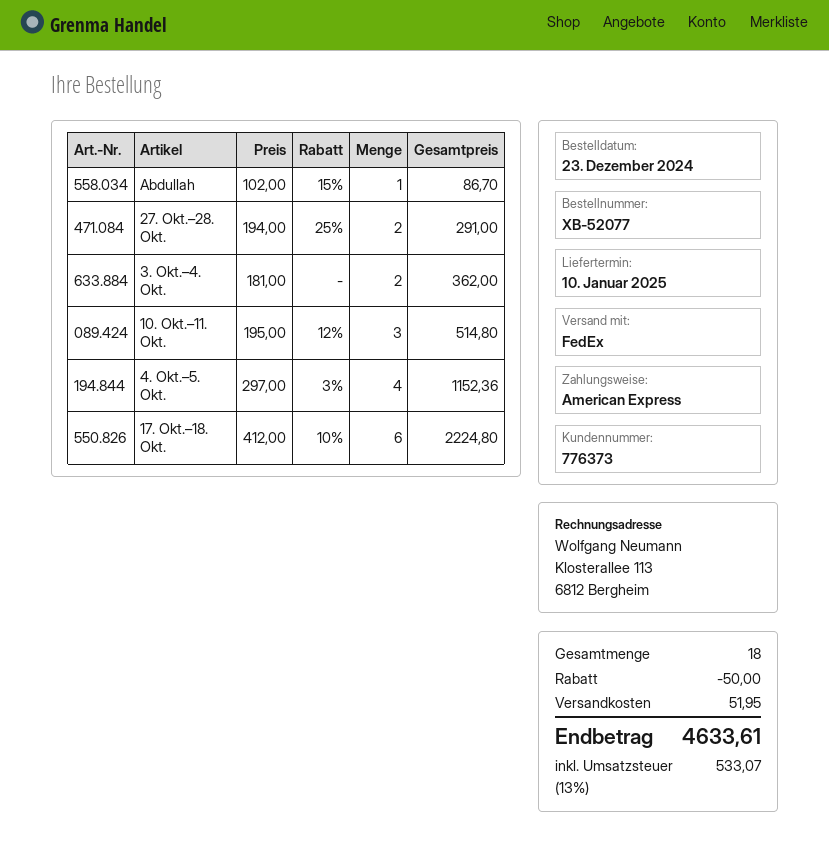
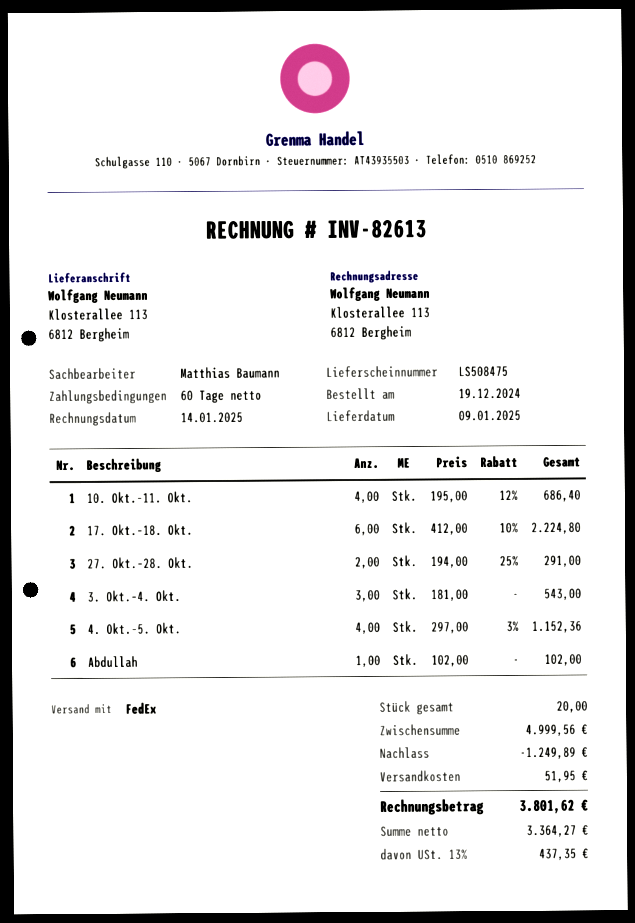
order date: 2024-12-23 -> 2024-12-19
delivery date: 2025-01-10 -> 2025-01-09
Abdullah: 1 x 102.00 - 15% = 86.70 -> 1 x 102.00 = 102.00
3. Okt.–4. Okt.: 2 x 181.00 = 362.00 -> 3 x 181.00 = 543.00
10. Okt.–11. Okt.: 3 x 195.00 - 12% = 514.80 -> 4 x 195.00 - 12% = 686.40
total quantity: 18 -> 20
discount: 50.00 -> 1249.89
tax: 13% = 533.07 -> 13% = 437.35
total: 4633.61 -> 3801.62

